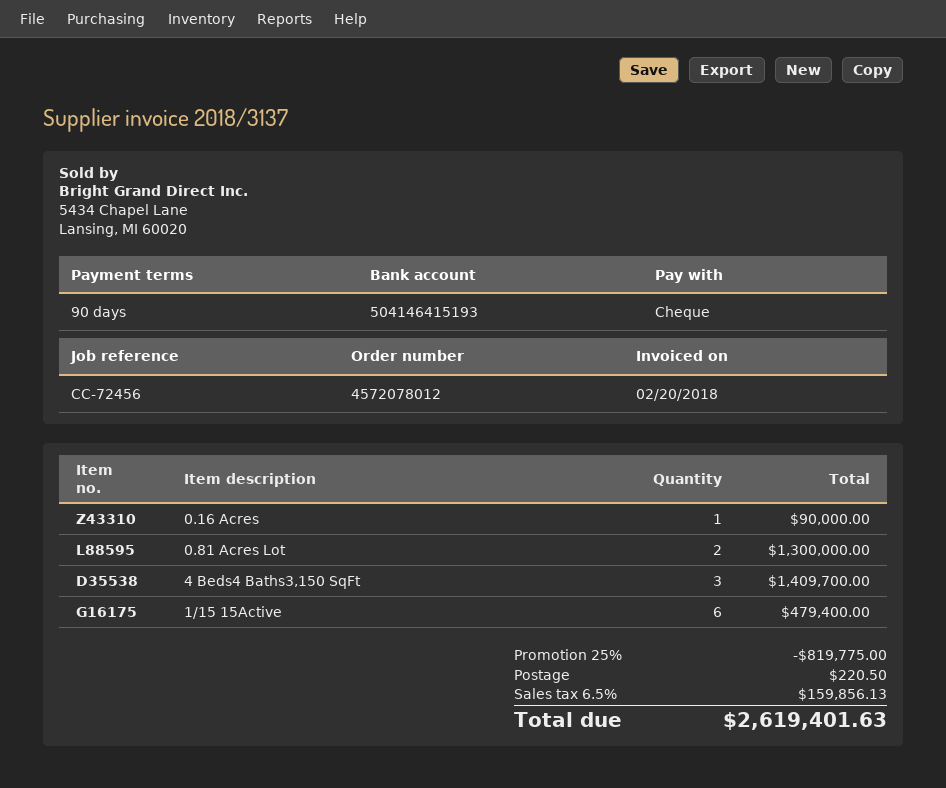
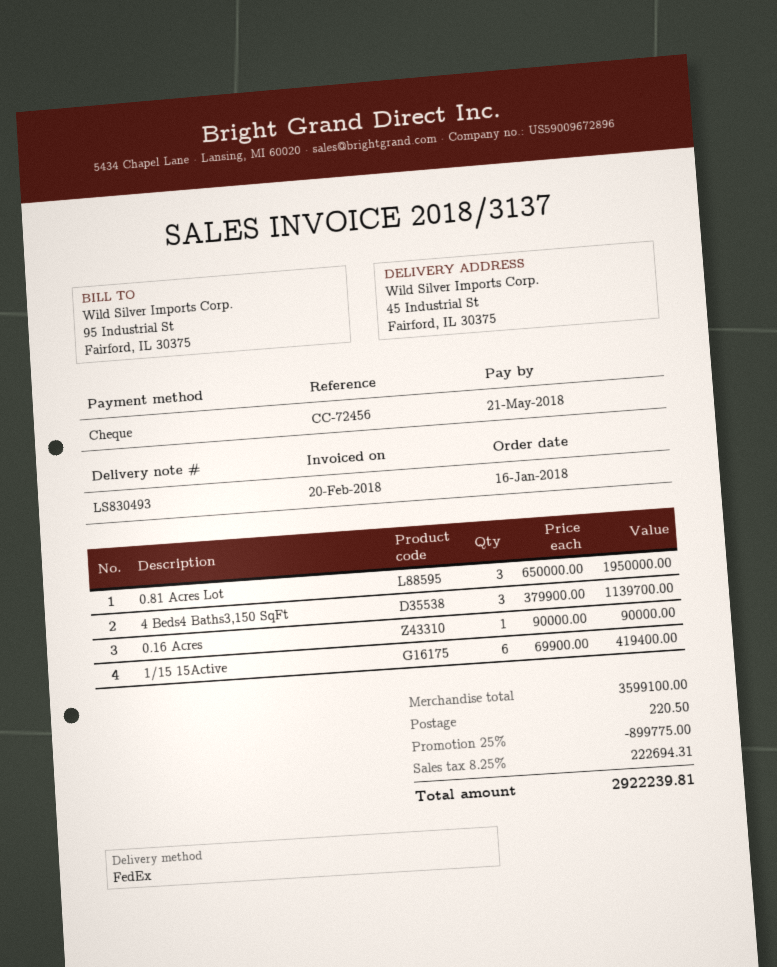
0.81 Acres Lot: 2 for 1300000.00 -> 3 for 1950000.00
4 Beds4 Baths3,150 SqFt: 3 for 1409700.00 -> 3 for 1139700.00
1/15 15Active: 6 for 479400.00 -> 6 for 419400.00
discount: 25% = 819775.00 -> 25% = 899775.00
tax: 6.5% = 159856.13 -> 8.25% = 222694.31
total: 2619401.63 -> 2922239.81

